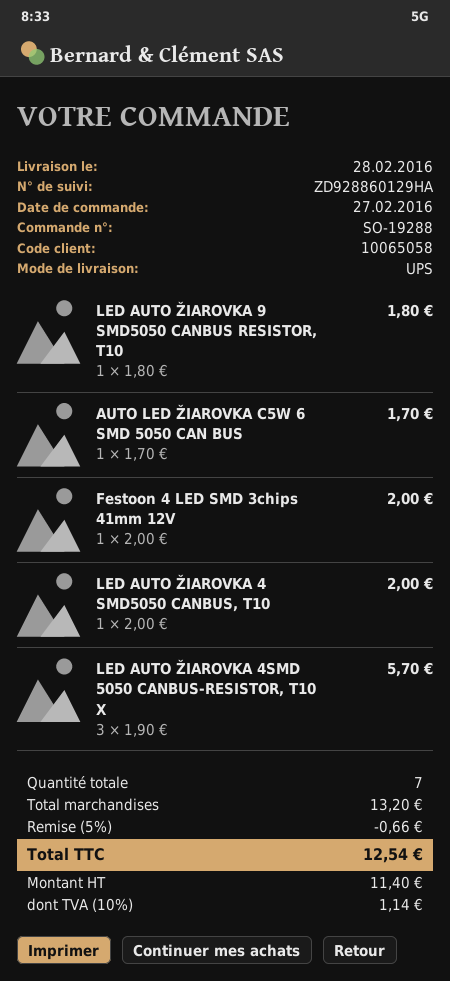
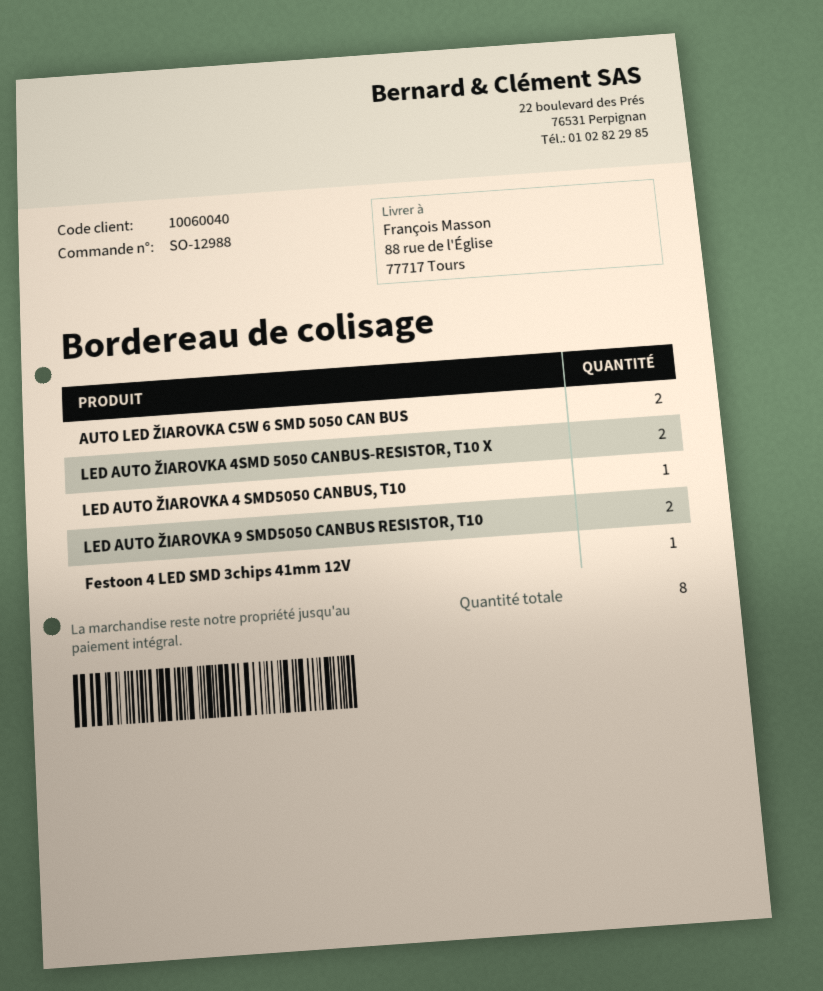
order number: SO-19288 -> SO-12988
customer number: 10065058 -> 10060040
LED AUTO ŽIAROVKA 9 SMD5050 CANBUS RESISTOR, T10: 1 -> 2
AUTO LED ŽIAROVKA C5W 6 SMD 5050 CAN BUS: 1 -> 2
LED AUTO ŽIAROVKA 4SMD 5050 CANBUS-RESISTOR, T10 X: 3 -> 2
total quantity: 7 -> 8

